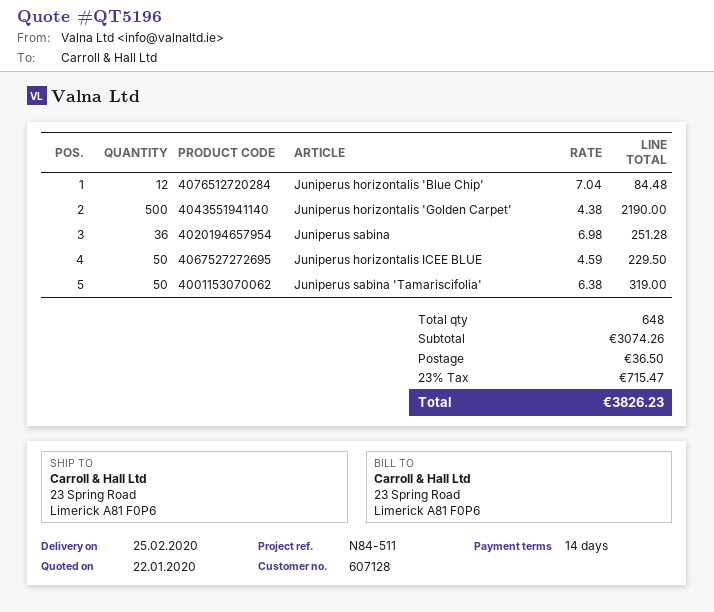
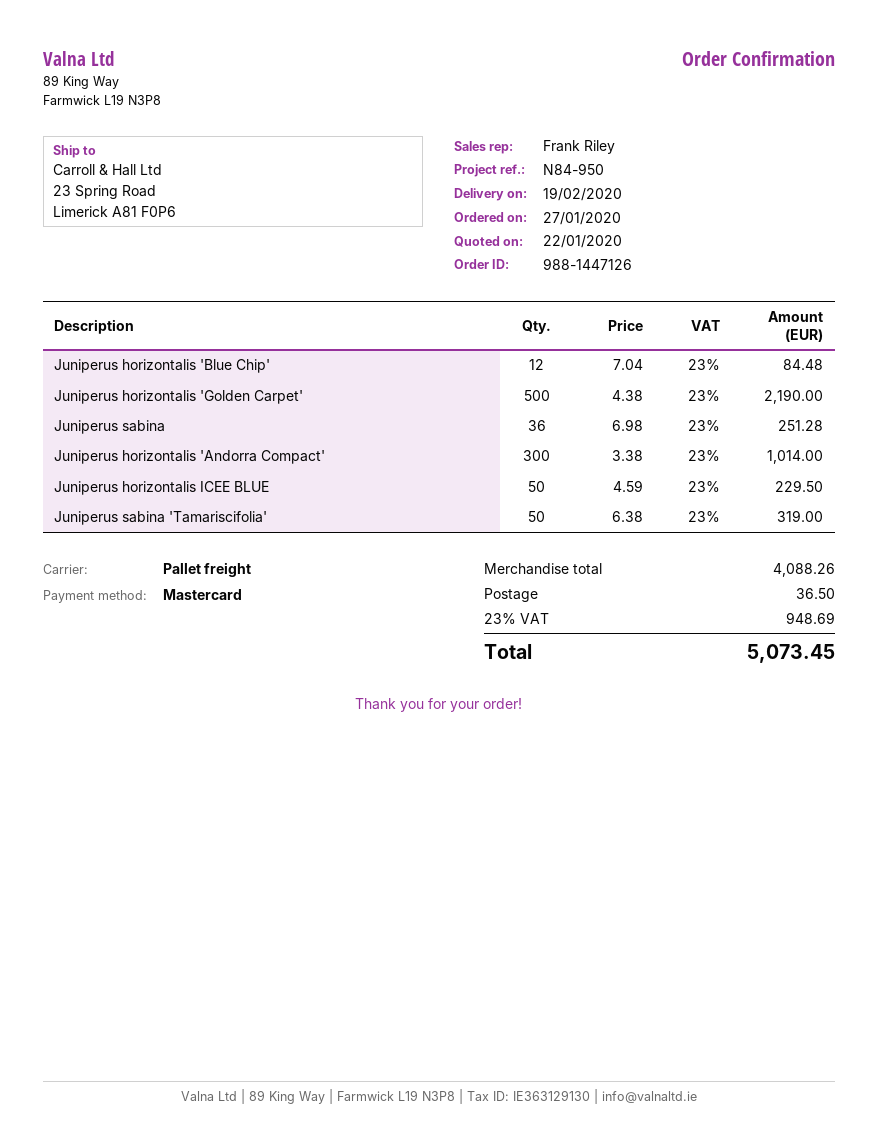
delivery date: 2020-02-25 -> 2020-02-19
reference: N84-511 -> N84-950
Juniperus horizontalis 'Andorra Compact': none -> 300 x 3.38 = 1014.00
subtotal: 3074.26 -> 4088.26
tax: 23% = 715.47 -> 23% = 948.69
total: 3826.23 -> 5073.45

